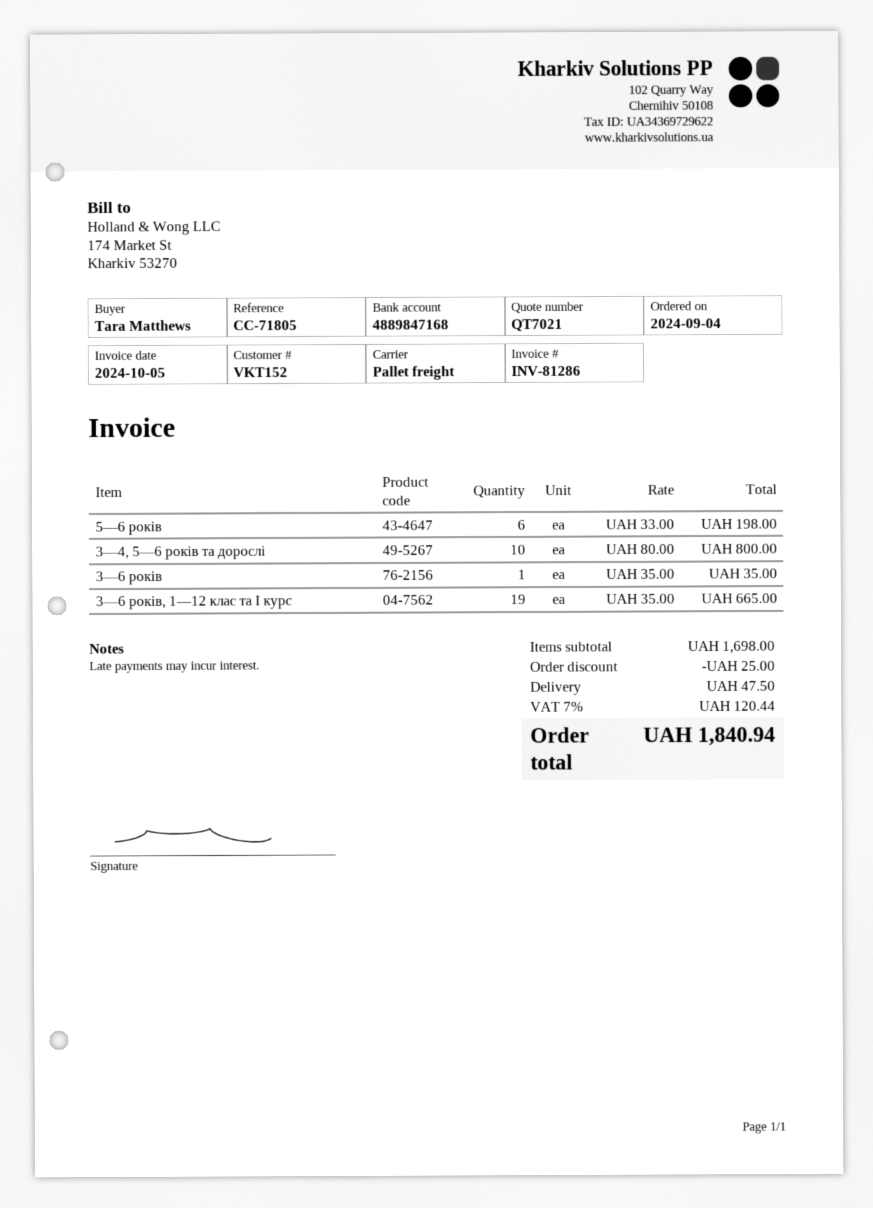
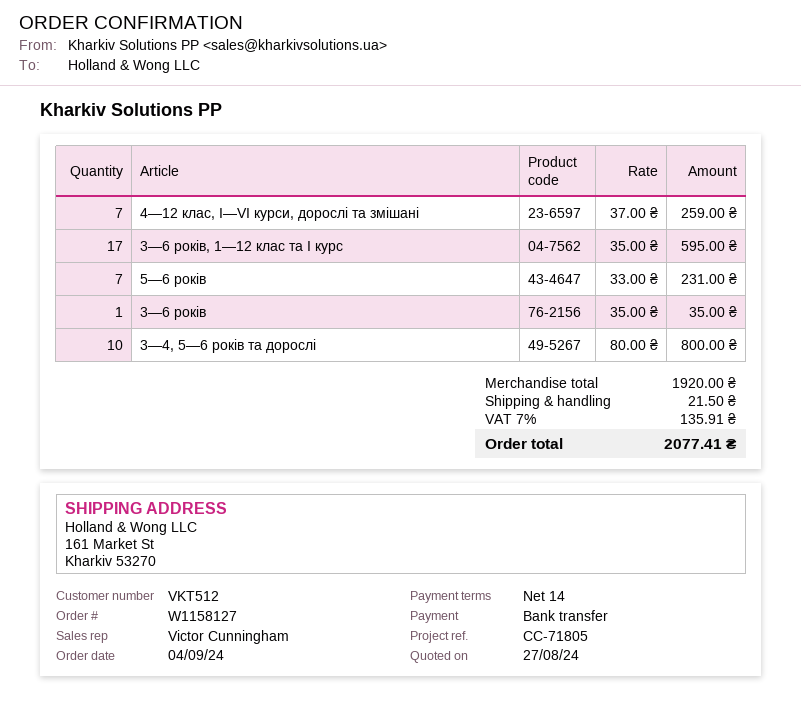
customer number: VKT152 -> VKT512
5—6 років: 6 x 33.00 = 198.00 -> 7 x 33.00 = 231.00
3—6 років, 1—12 клас та I курс: 19 x 35.00 = 665.00 -> 17 x 35.00 = 595.00
4—12 клас, I—VI курси, дорослі та змішані: none -> 7 x 37.00 = 259.00
subtotal: 1698.00 -> 1920.00
discount: 25.00 -> none
shipping: 47.50 -> 21.50
tax: 7% = 120.44 -> 7% = 135.91
total: 1840.94 -> 2077.41

